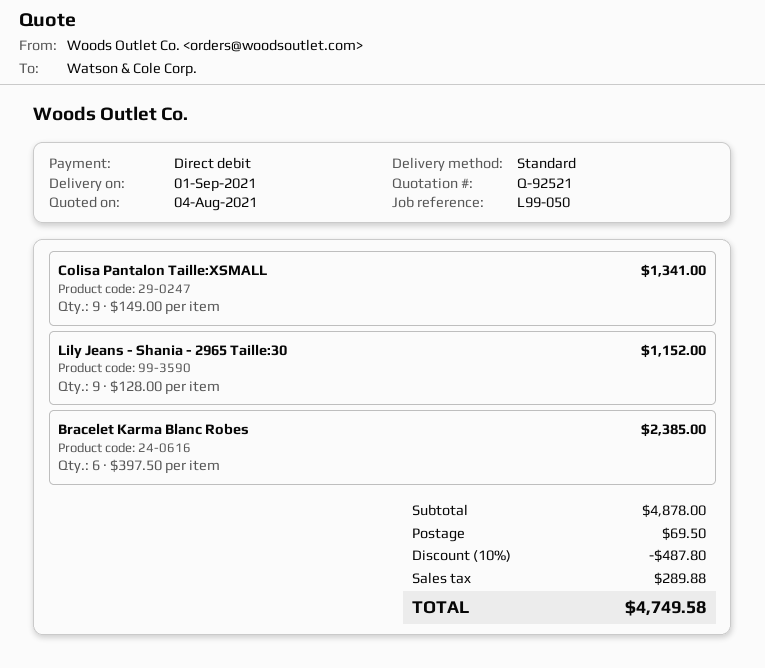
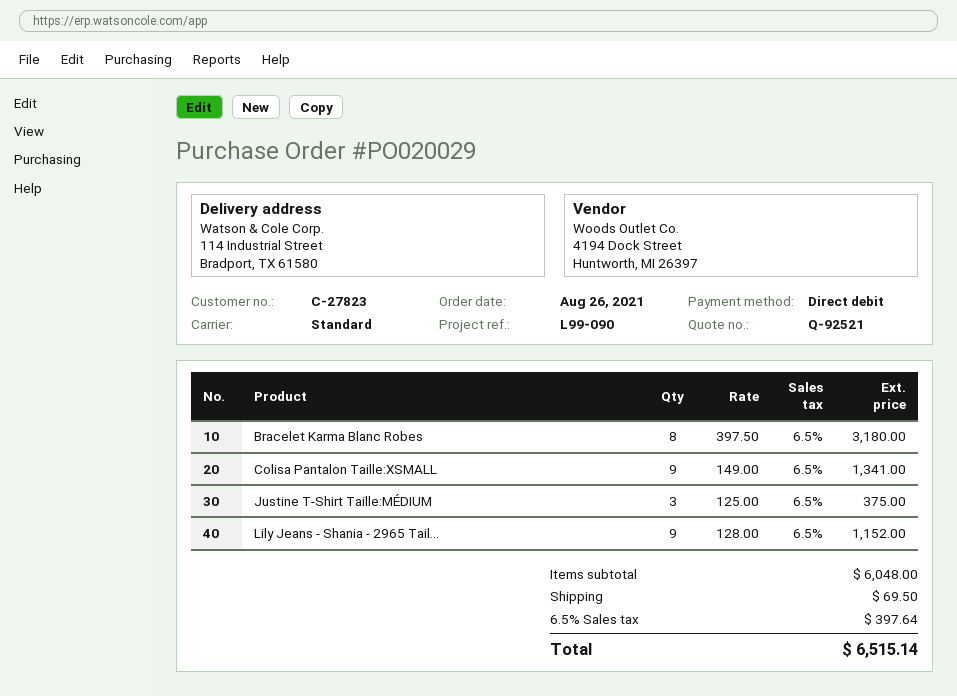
reference: L99-050 -> L99-090
Bracelet Karma Blanc Robes: 6 x 397.50 = 2385.00 -> 8 x 397.50 = 3180.00
Justine T-Shirt Taille:MÉDIUM: none -> 3 x 125.00 = 375.00
subtotal: 4878.00 -> 6048.00
discount: 10% = 487.80 -> none
tax: 289.88 -> 397.64
total: 4749.58 -> 6515.14

